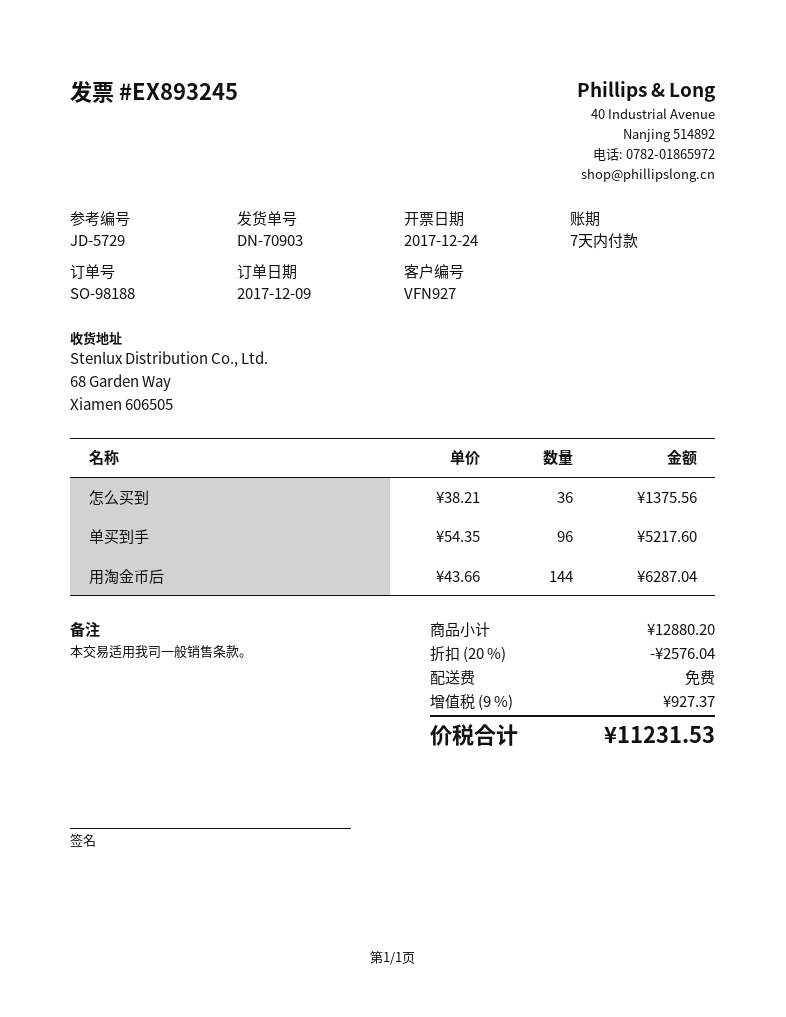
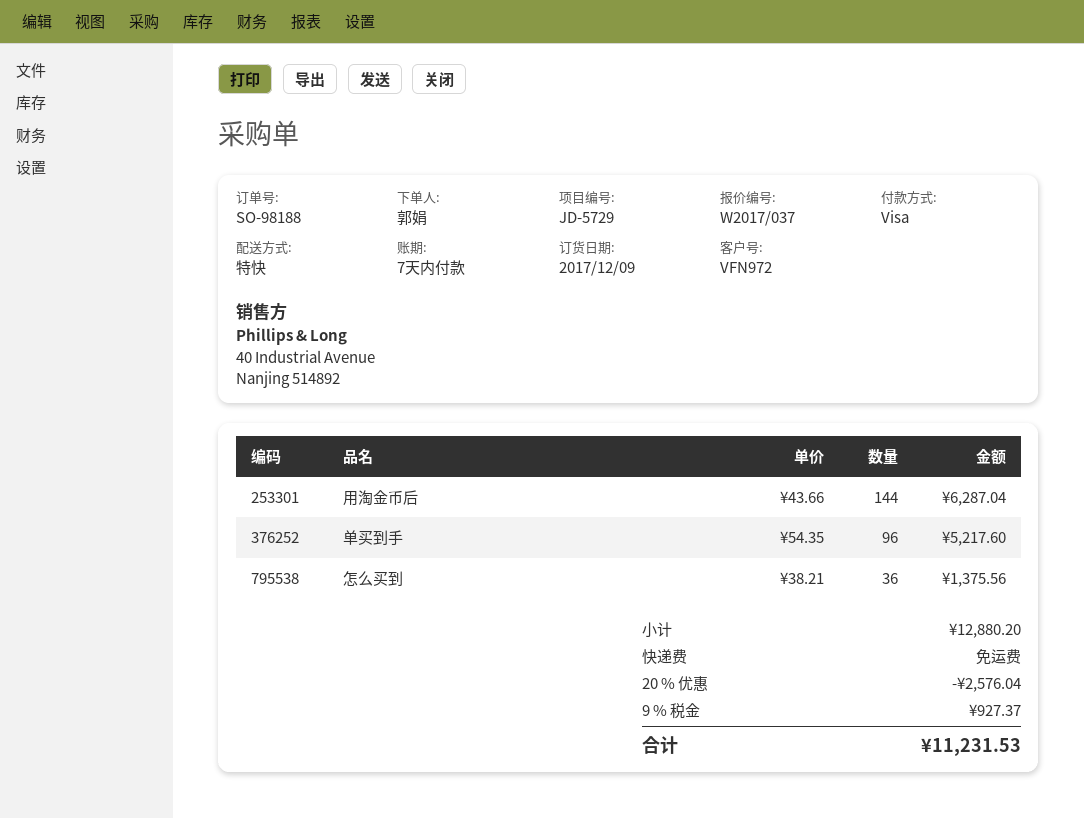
customer number: VFN927 -> VFN972

